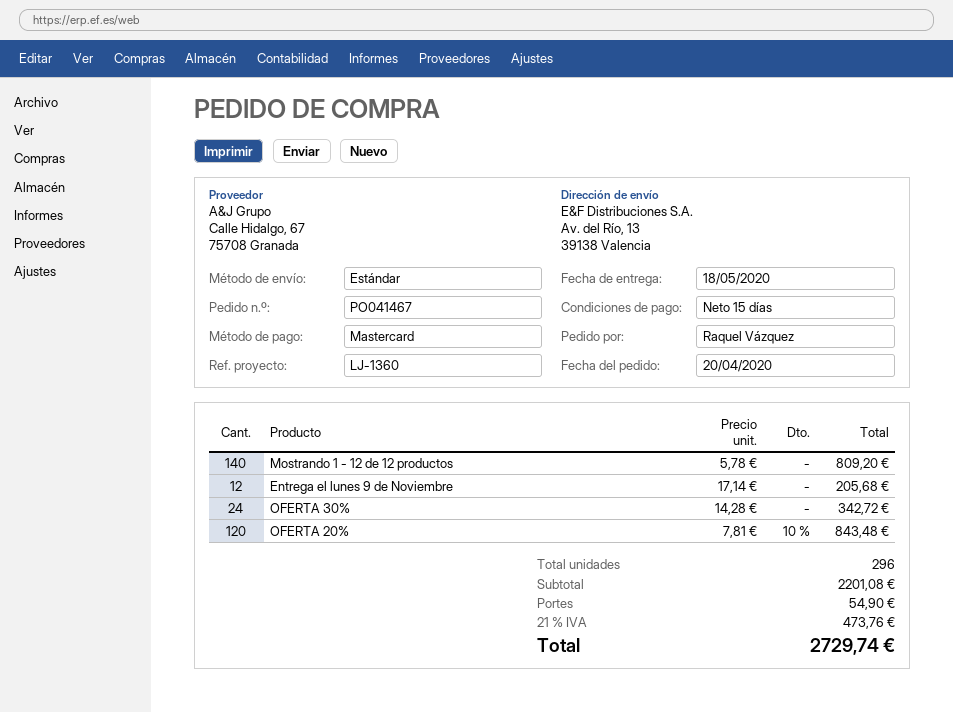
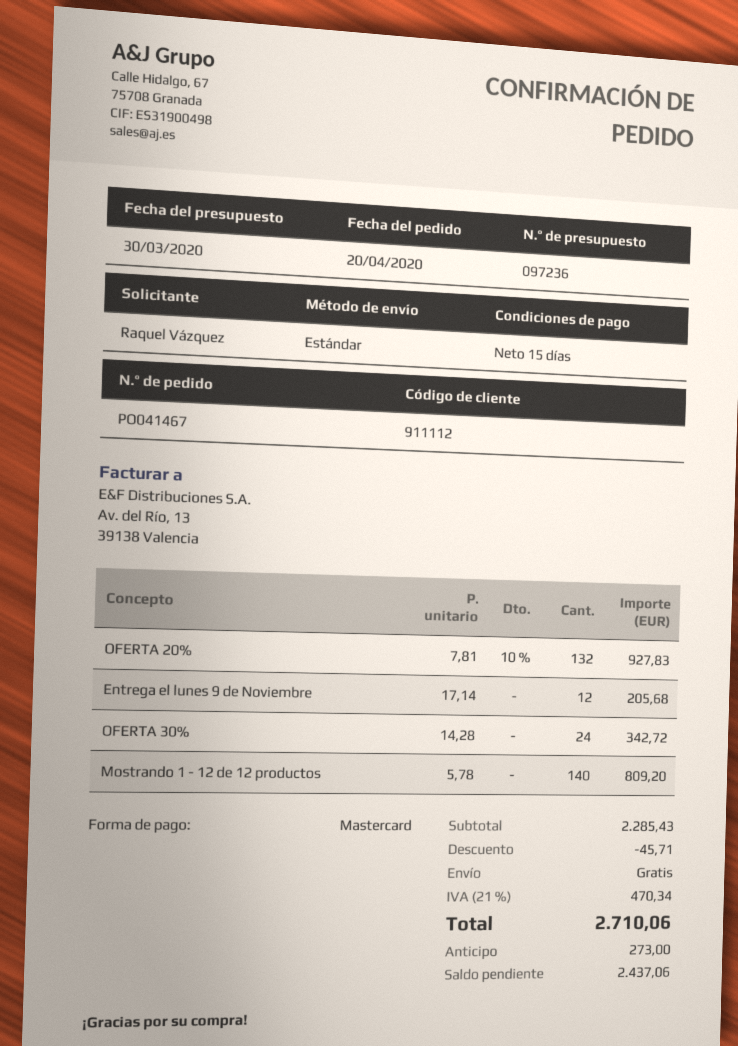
OFERTA 20%: 120 x 7.81 - 10% = 843.48 -> 132 x 7.81 - 10% = 927.83
subtotal: 2201.08 -> 2285.43
discount: none -> 45.71
shipping: 54.90 -> 0.00
tax: 21% = 473.76 -> 21% = 470.34
total: 2729.74 -> 2710.06

